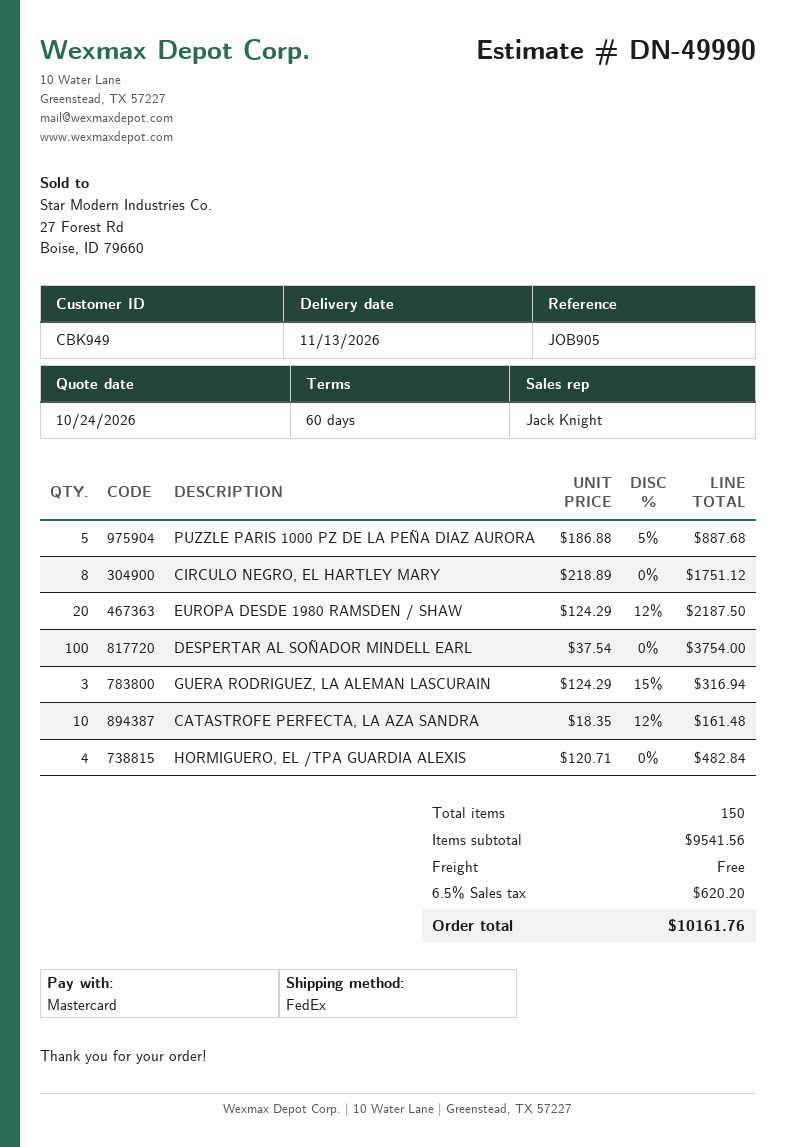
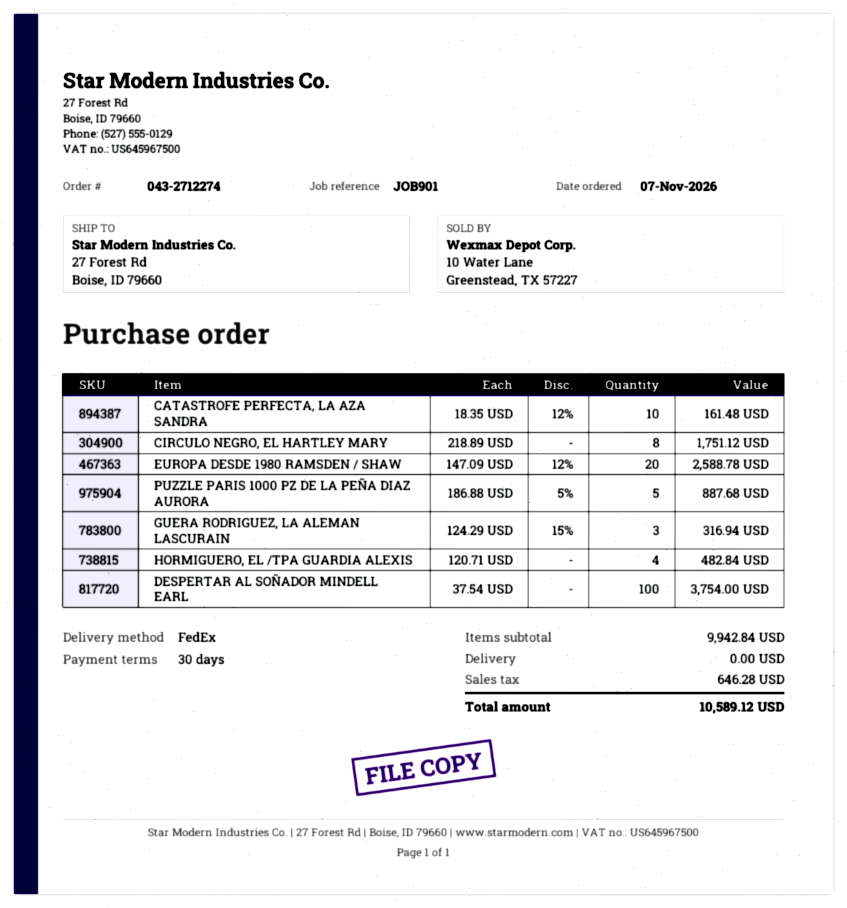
payment terms: 60 days -> 30 days
reference: JOB905 -> JOB901
EUROPA DESDE 1980 RAMSDEN / SHAW: 20 x 124.29 - 12% = 2187.50 -> 20 x 147.09 - 12% = 2588.78
subtotal: 9541.56 -> 9942.84
tax: 620.20 -> 646.28
total: 10161.76 -> 10589.12

